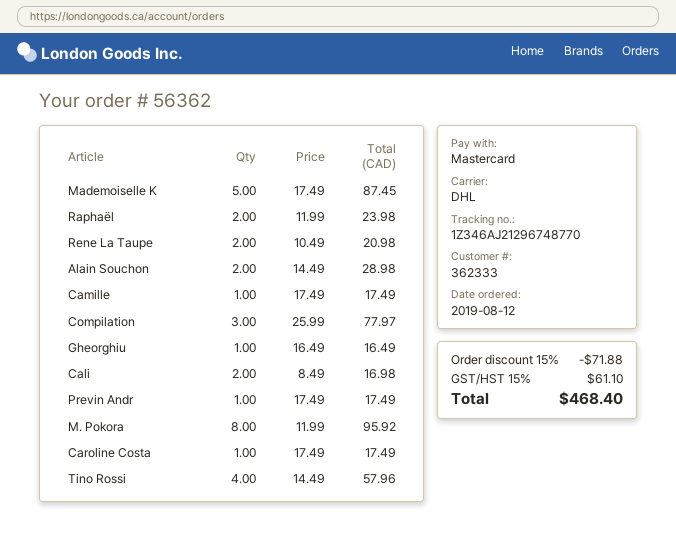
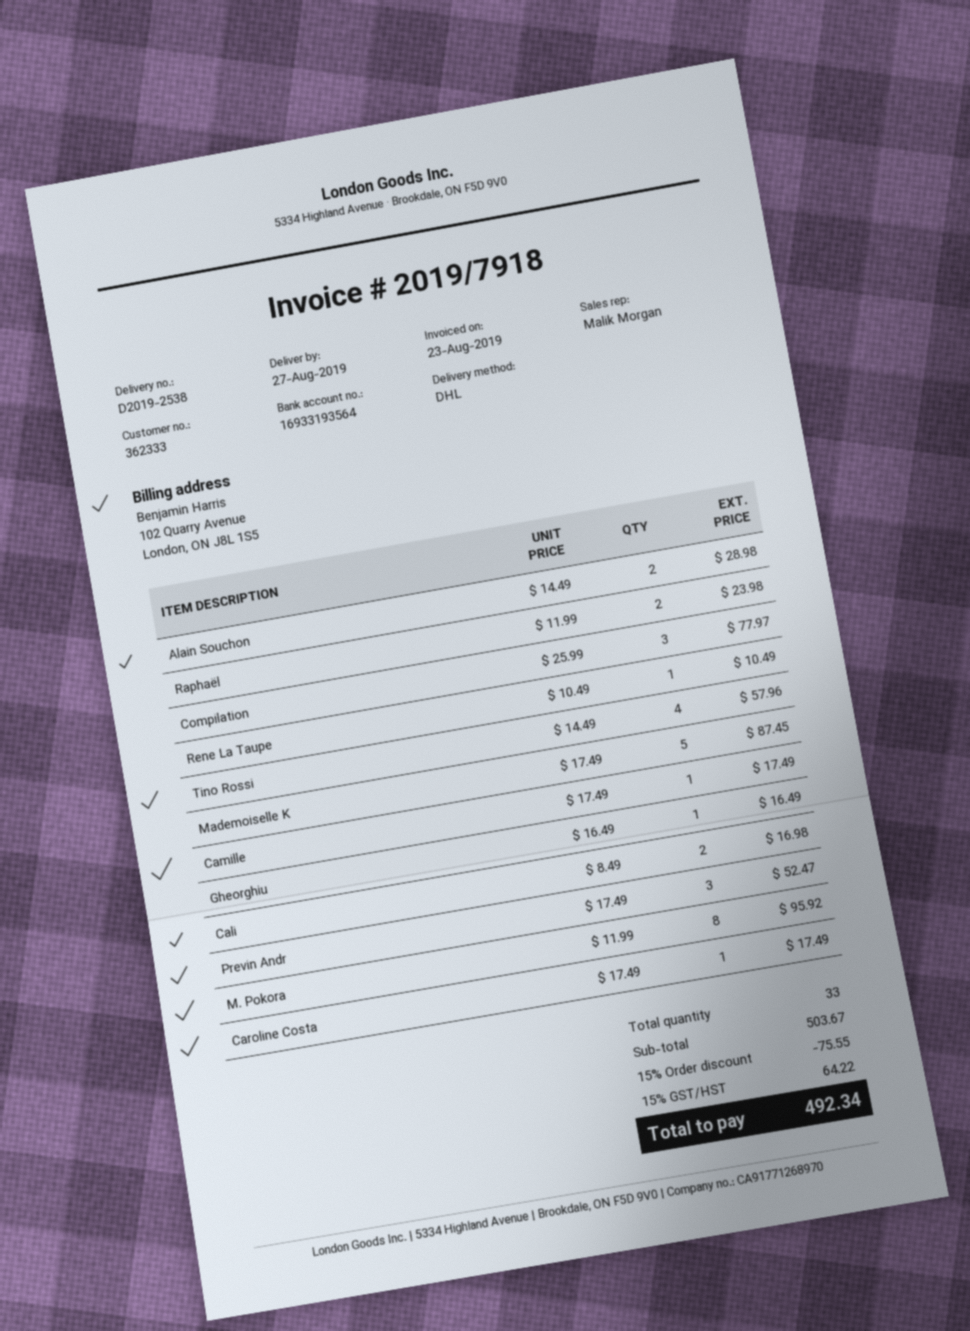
Rene La Taupe: 2 x 10.49 = 20.98 -> 1 x 10.49 = 10.49
Previn Andr: 1 x 17.49 = 17.49 -> 3 x 17.49 = 52.47
discount: 15% = 71.88 -> 15% = 75.55
tax: 15% = 61.10 -> 15% = 64.22
total: 468.40 -> 492.34

